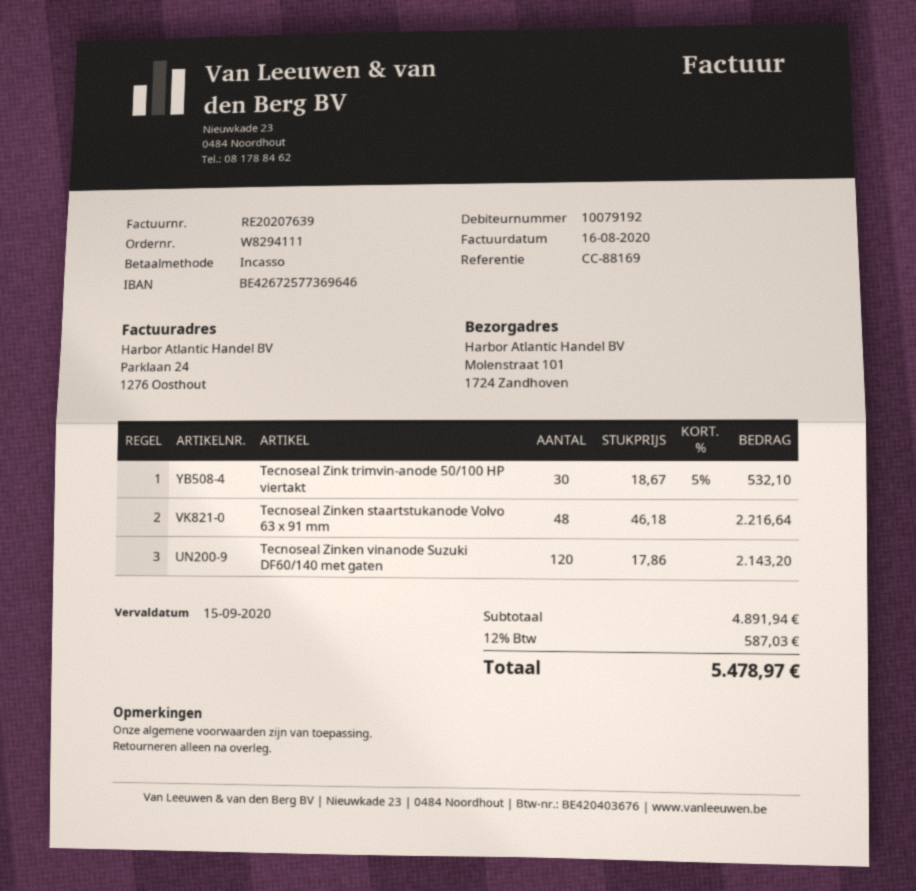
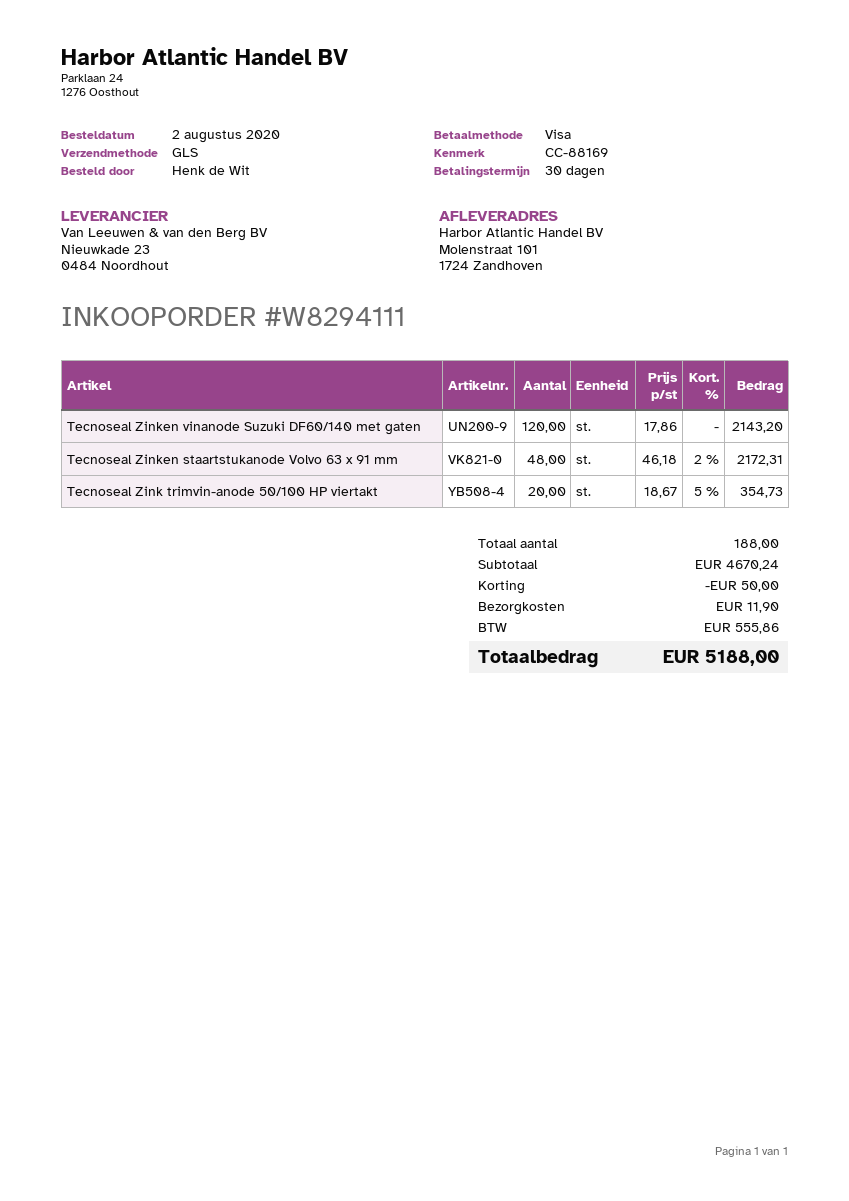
payment method: direct debit -> Visa
Tecnoseal Zink trimvin-anode 50/100 HP viertakt: 30 x 18.67 - 5% = 532.10 -> 20 x 18.67 - 5% = 354.73
Tecnoseal Zinken staartstukanode Volvo 63 x 91 mm: 48 x 46.18 = 2216.64 -> 48 x 46.18 - 2% = 2172.31
subtotal: 4891.94 -> 4670.24
discount: none -> 50.00
shipping: none -> 11.90
tax: 587.03 -> 555.86
total: 5478.97 -> 5188.00

